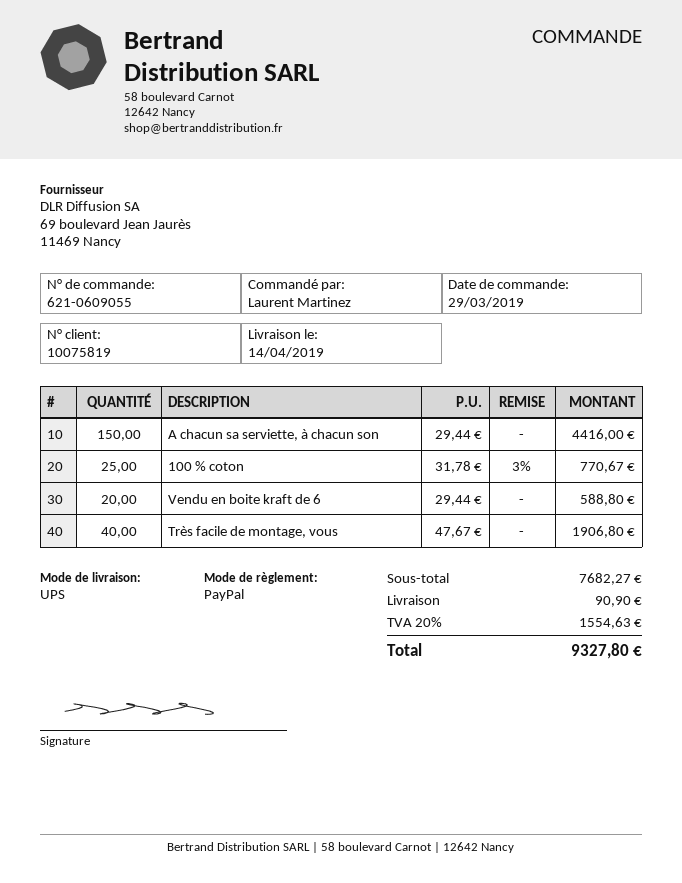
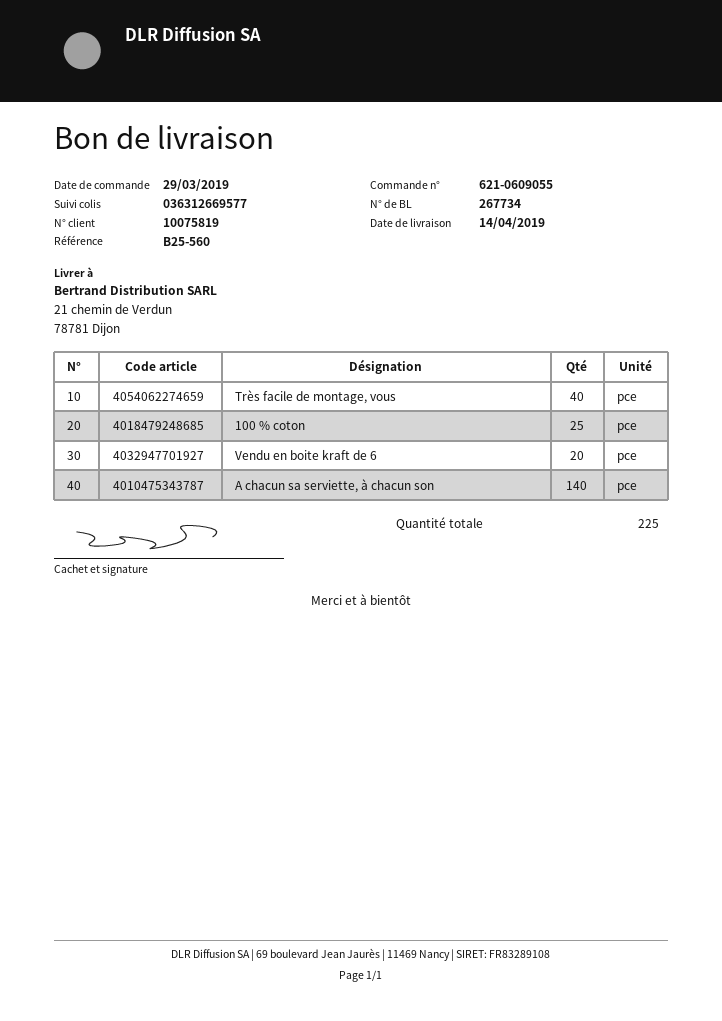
A chacun sa serviette, à chacun son: 150 -> 140

